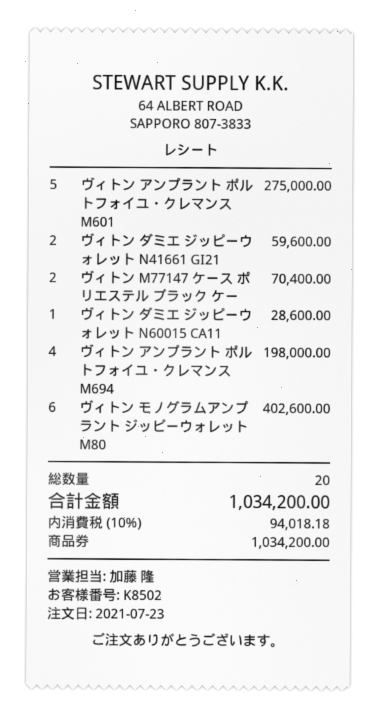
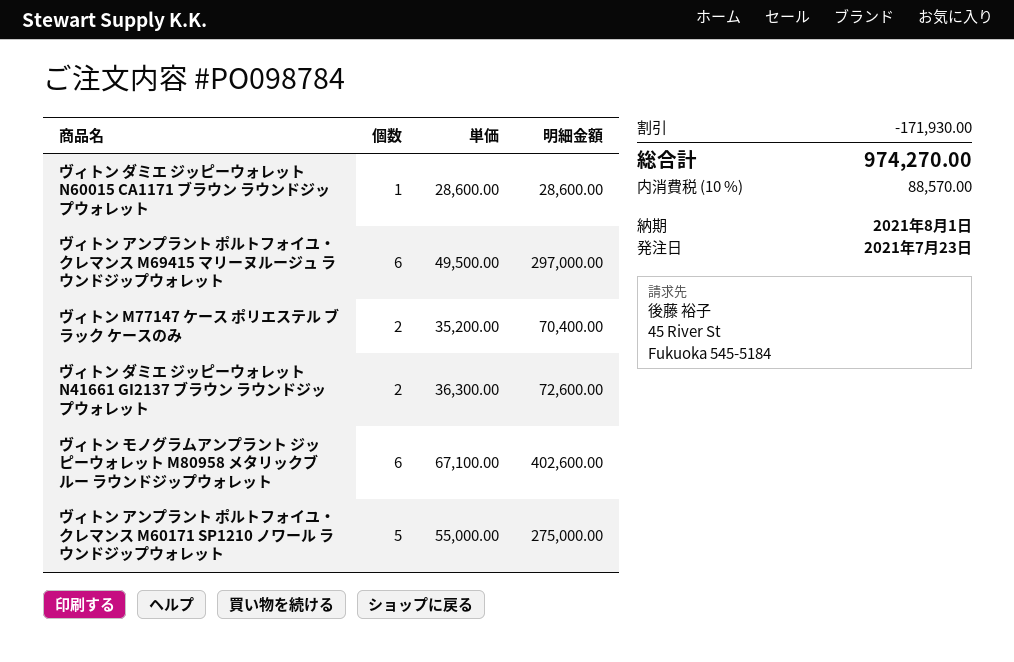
ヴィトン ダミエ ジッピーウォレット N41661 GI21: 2 for 59600.00 -> 2 for 72600.00
ヴィトン アンプラント ポルトフォイユ・クレマンス M694: 4 for 198000.00 -> 6 for 297000.00
discount: none -> 171930.00
tax: 10% = 94018.18 -> 10% = 88570.00
total: 1034200.00 -> 974270.00

